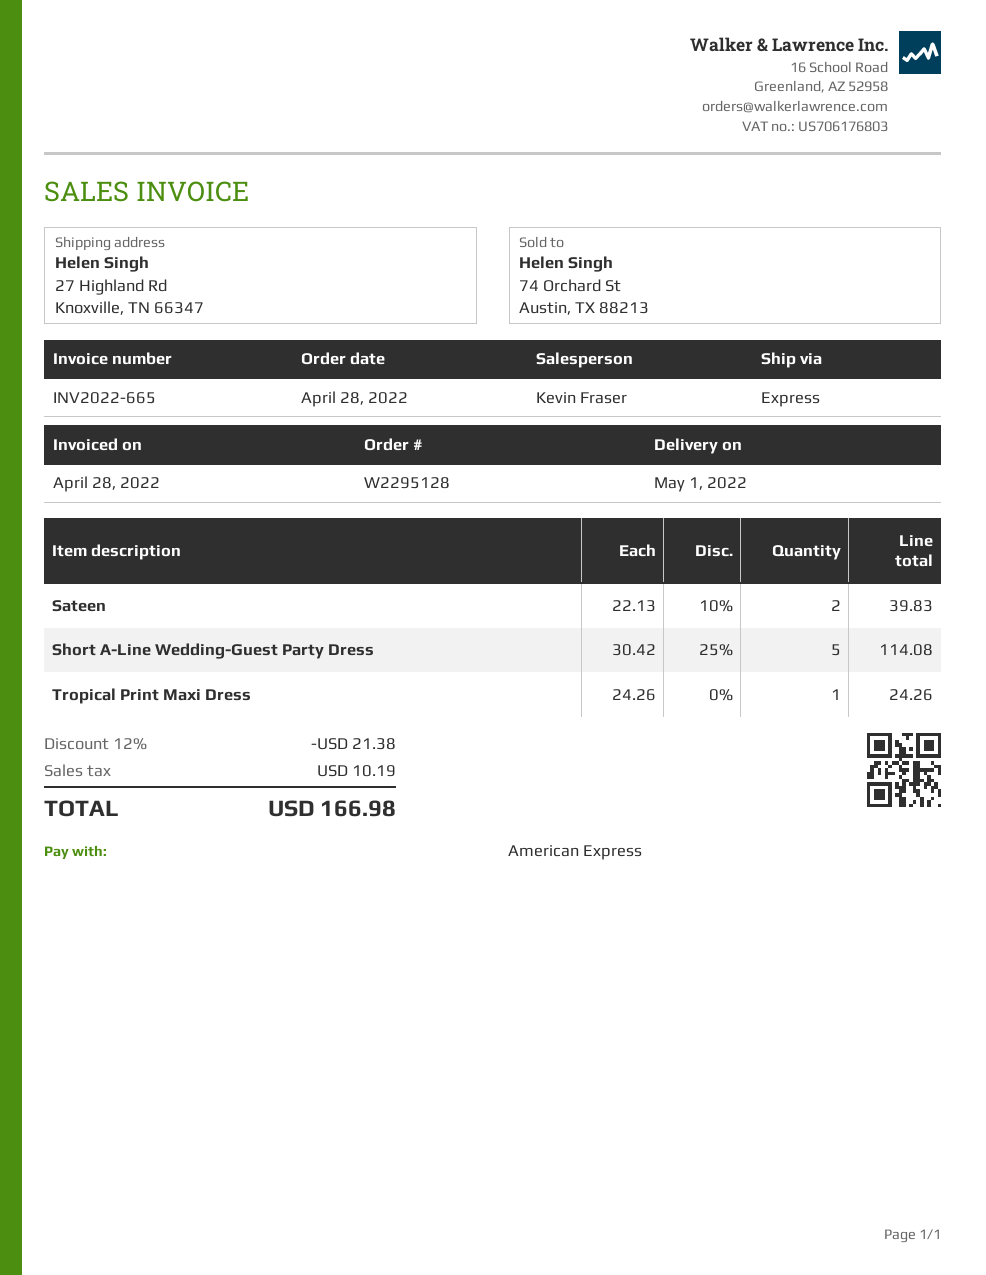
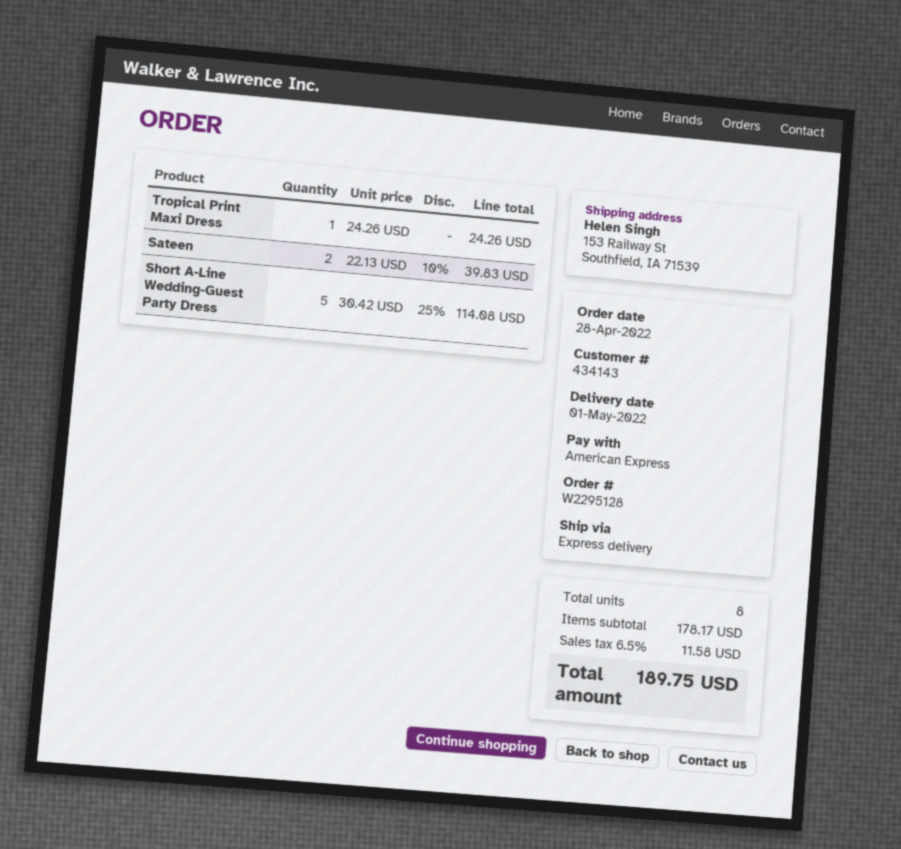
ship to: 27 Highland Rd, Knoxville, TN 66347 -> 153 Railway St, Southfield, IA 71539
discount: 12% = 21.38 -> none
tax: 10.19 -> 11.58
total: 166.98 -> 189.75

